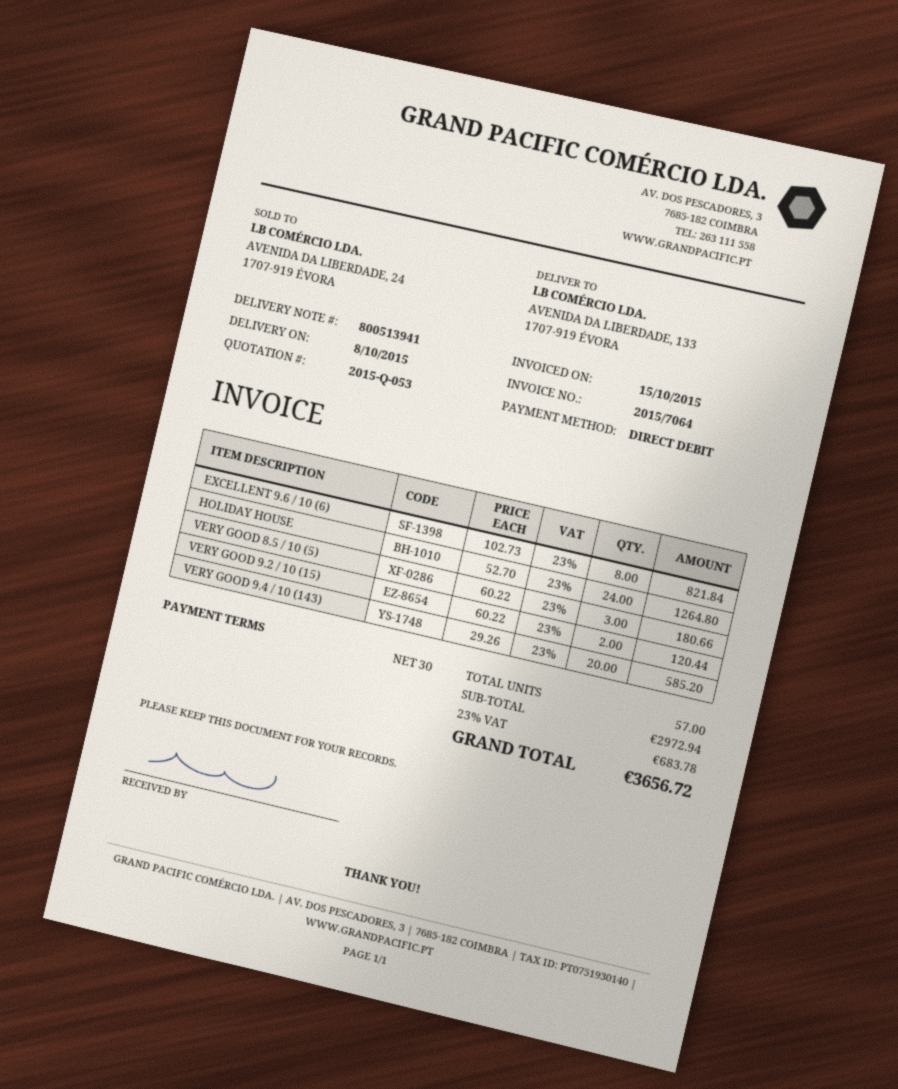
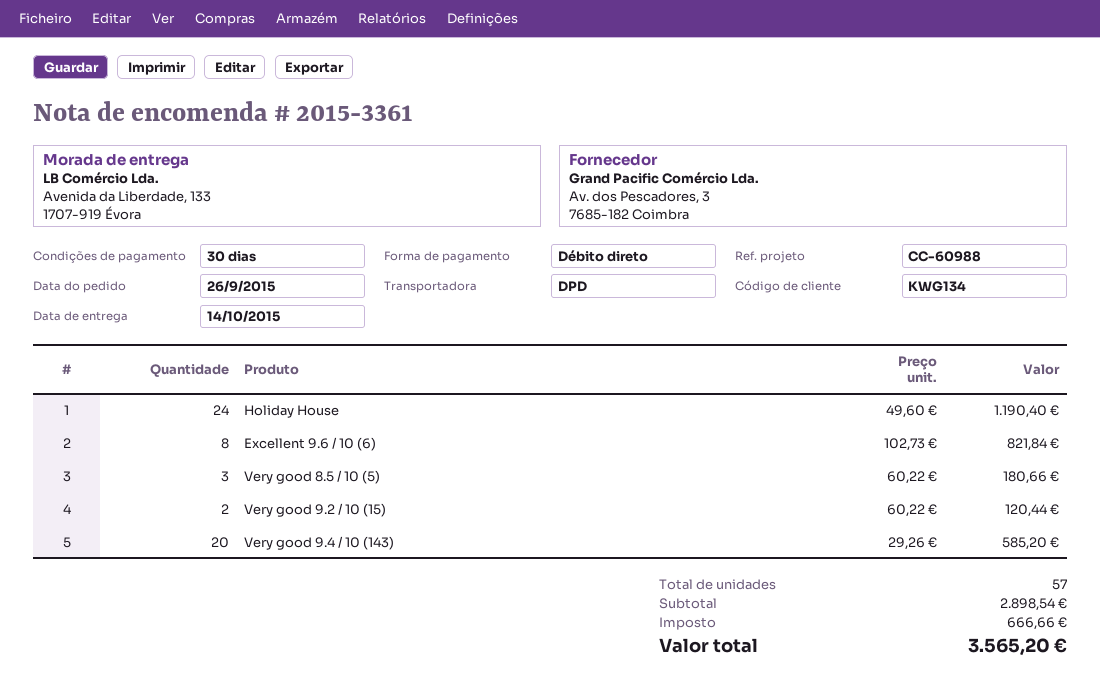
delivery date: 2015-10-08 -> 2015-10-14
HOLIDAY HOUSE: 24 x 52.70 = 1264.80 -> 24 x 49.60 = 1190.40
subtotal: 2972.94 -> 2898.54
tax: 683.78 -> 666.66
total: 3656.72 -> 3565.20

